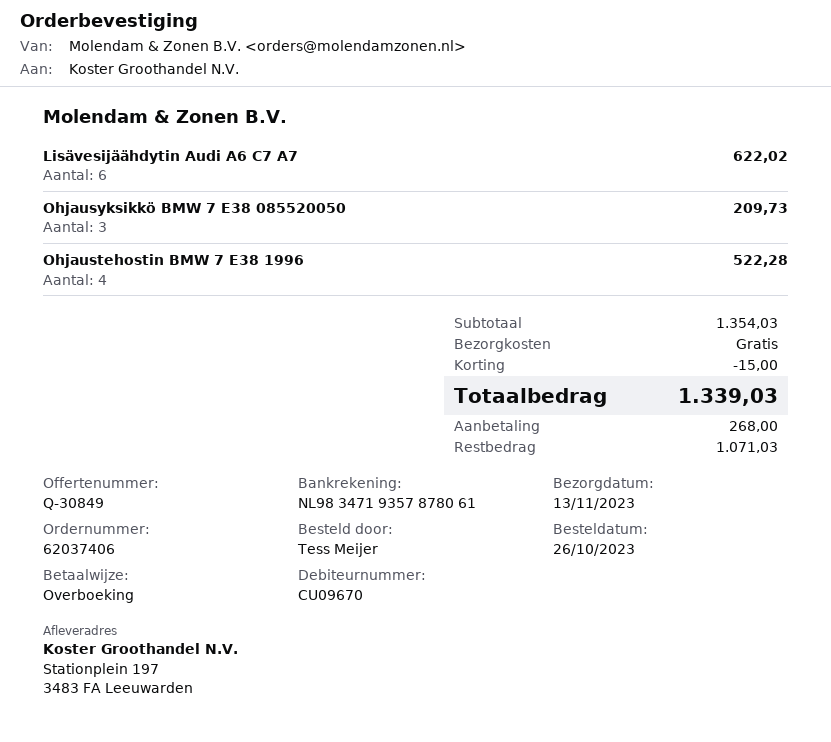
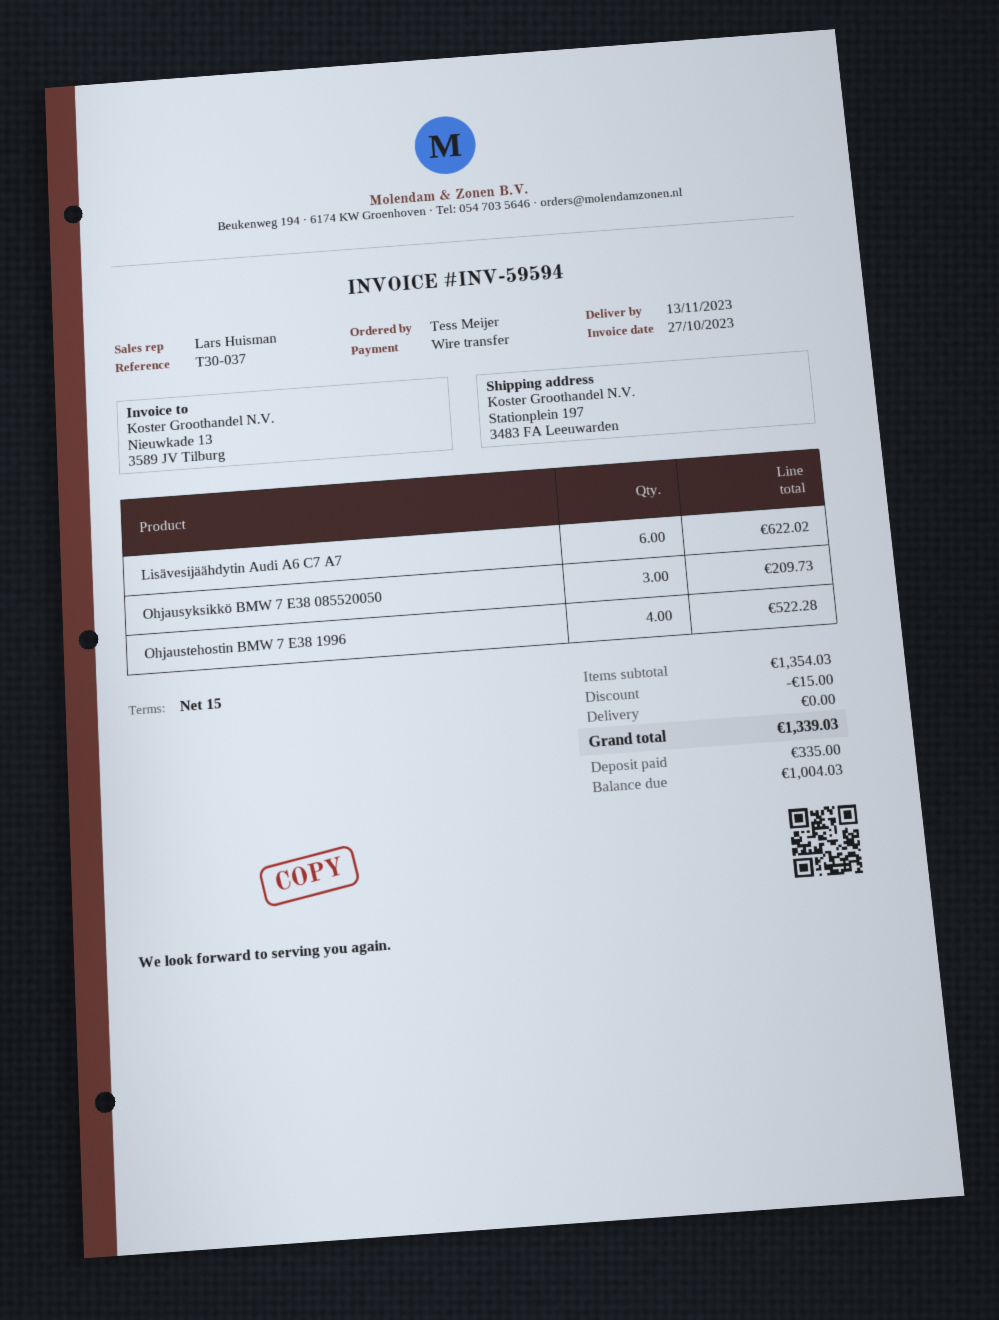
deposit: 268.00 -> 335.00
balance: 1071.03 -> 1004.03

